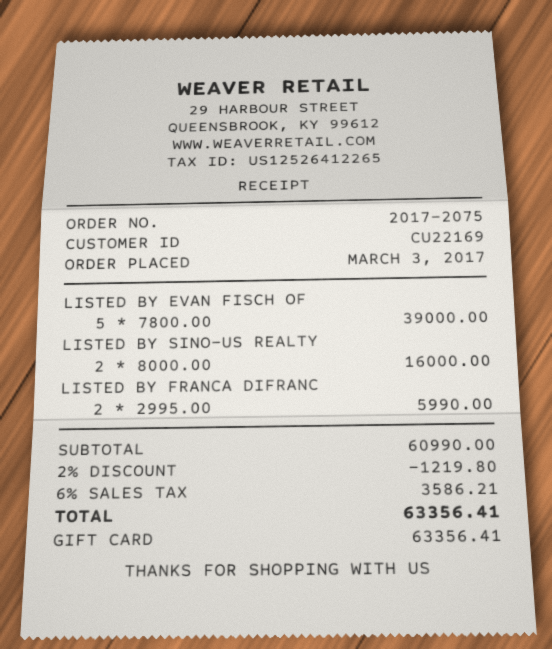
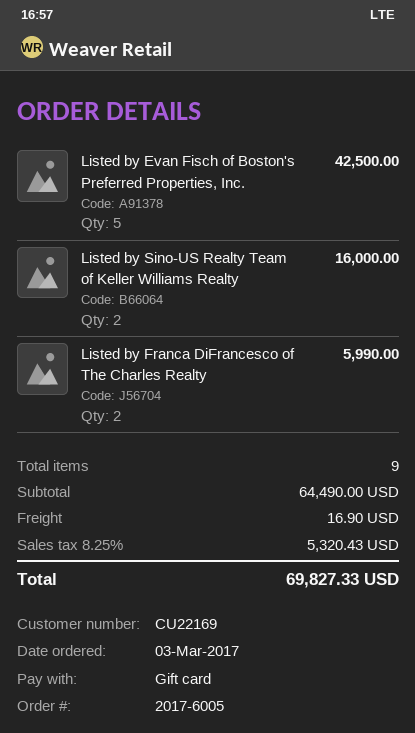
order number: 2017-2075 -> 2017-6005
LISTED BY EVAN FISCH OF: 5 for 39000.00 -> 5 for 42500.00
subtotal: 60990.00 -> 64490.00
discount: 2% = 1219.80 -> none
shipping: none -> 16.90
tax: 6% = 3586.21 -> 8.25% = 5320.43
total: 63356.41 -> 69827.33

